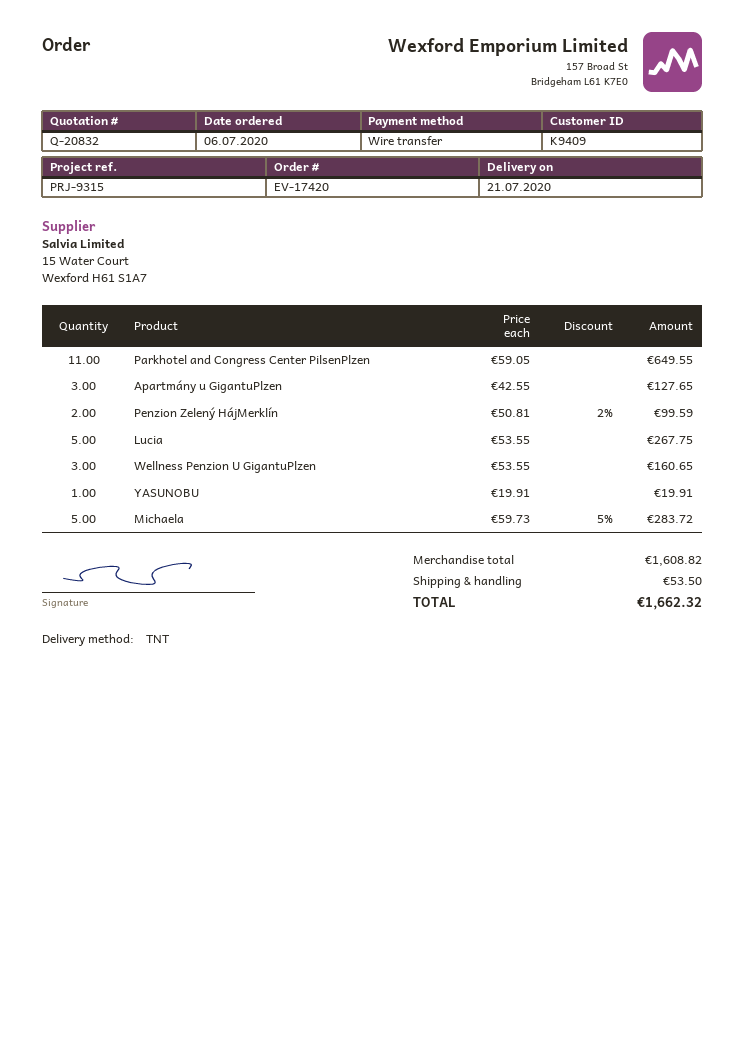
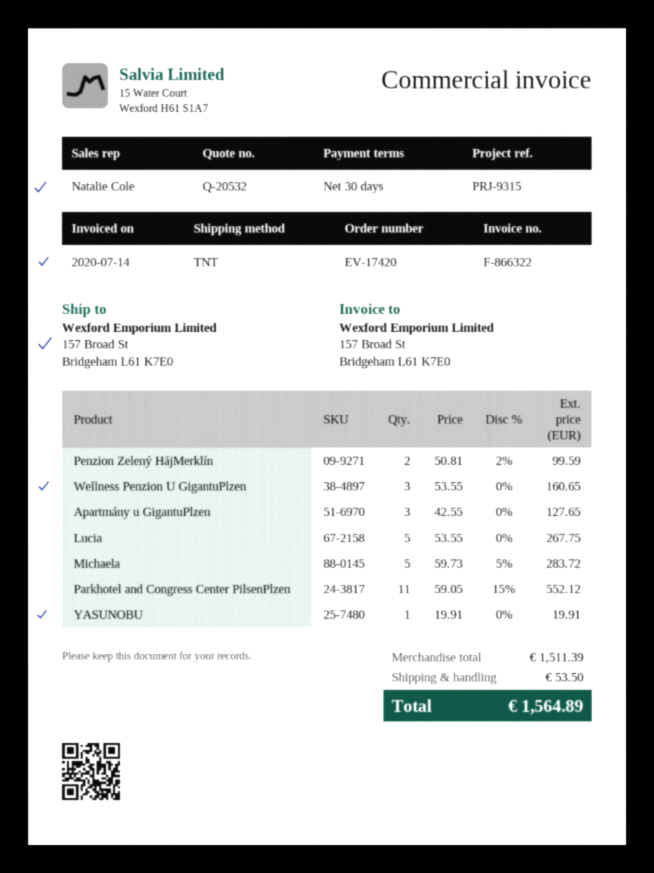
quote number: Q-20832 -> Q-20532
Parkhotel and Congress Center PilsenPlzen: 11 x 59.05 = 649.55 -> 11 x 59.05 - 15% = 552.12
subtotal: 1608.82 -> 1511.39
total: 1662.32 -> 1564.89

